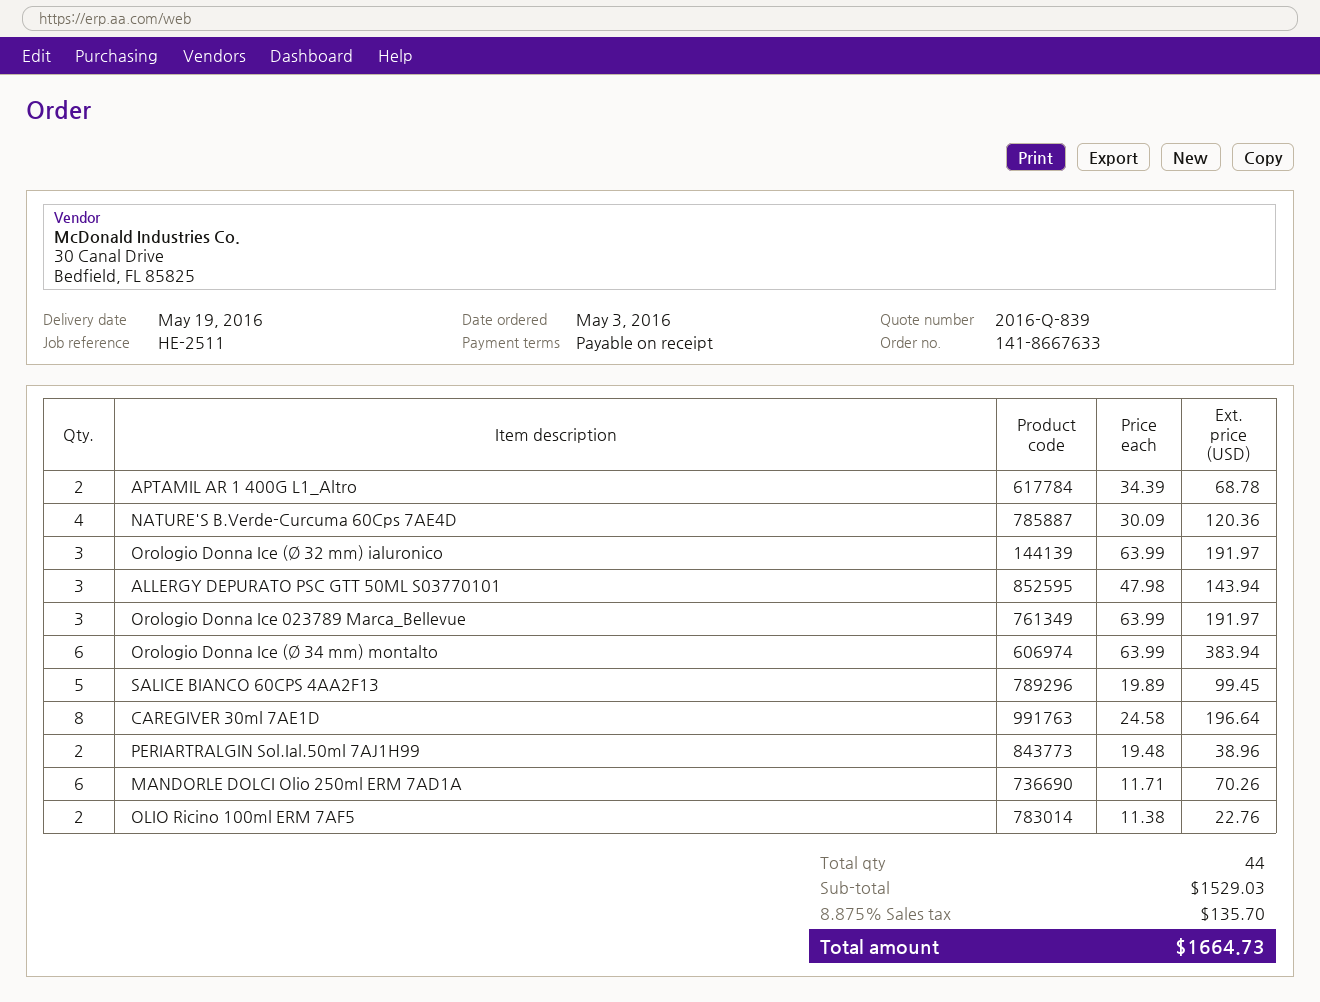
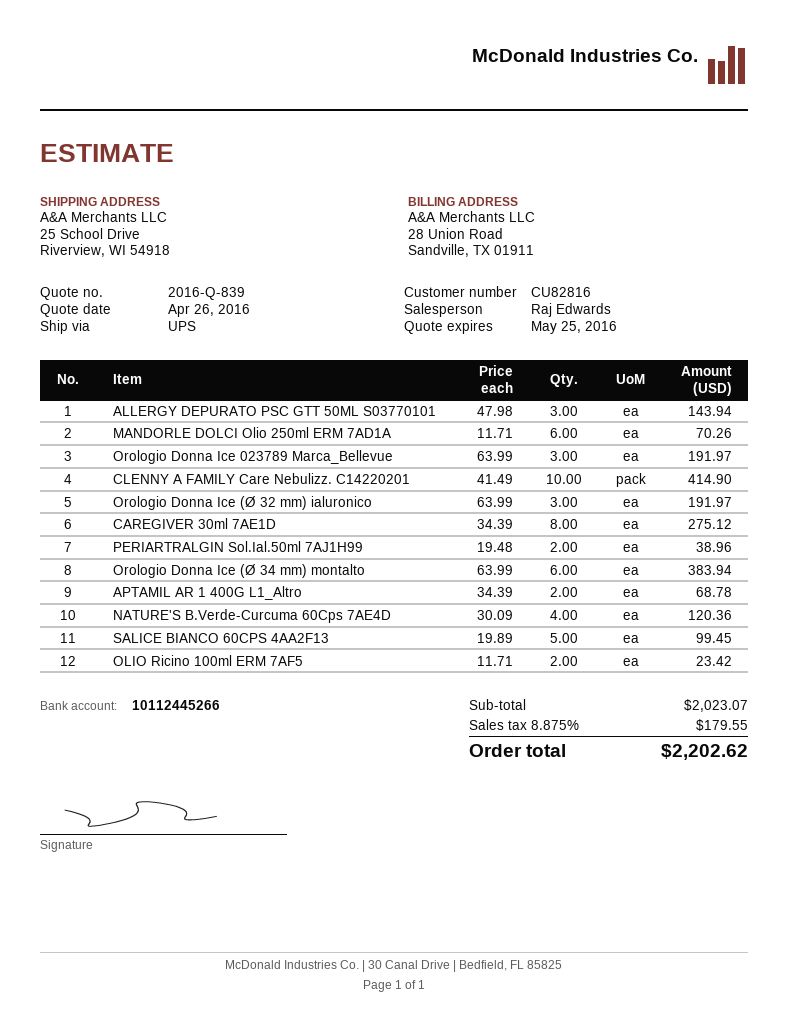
CAREGIVER 30ml 7AE1D: 8 x 24.58 = 196.64 -> 8 x 34.39 = 275.12
OLIO Ricino 100ml ERM 7AF5: 2 x 11.38 = 22.76 -> 2 x 11.71 = 23.42
CLENNY A FAMILY Care Nebulizz. C14220201: none -> 10 x 41.49 = 414.90
subtotal: 1529.03 -> 2023.07
tax: 8.875% = 135.70 -> 8.875% = 179.55
total: 1664.73 -> 2202.62

